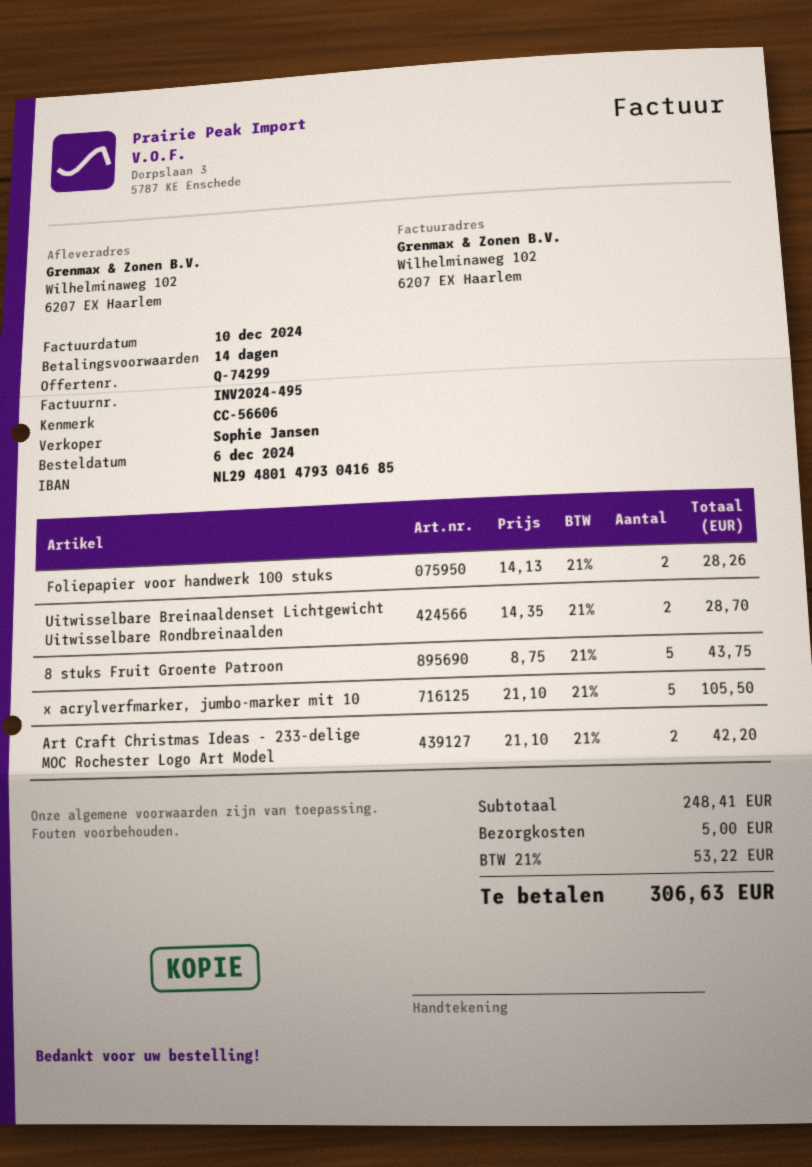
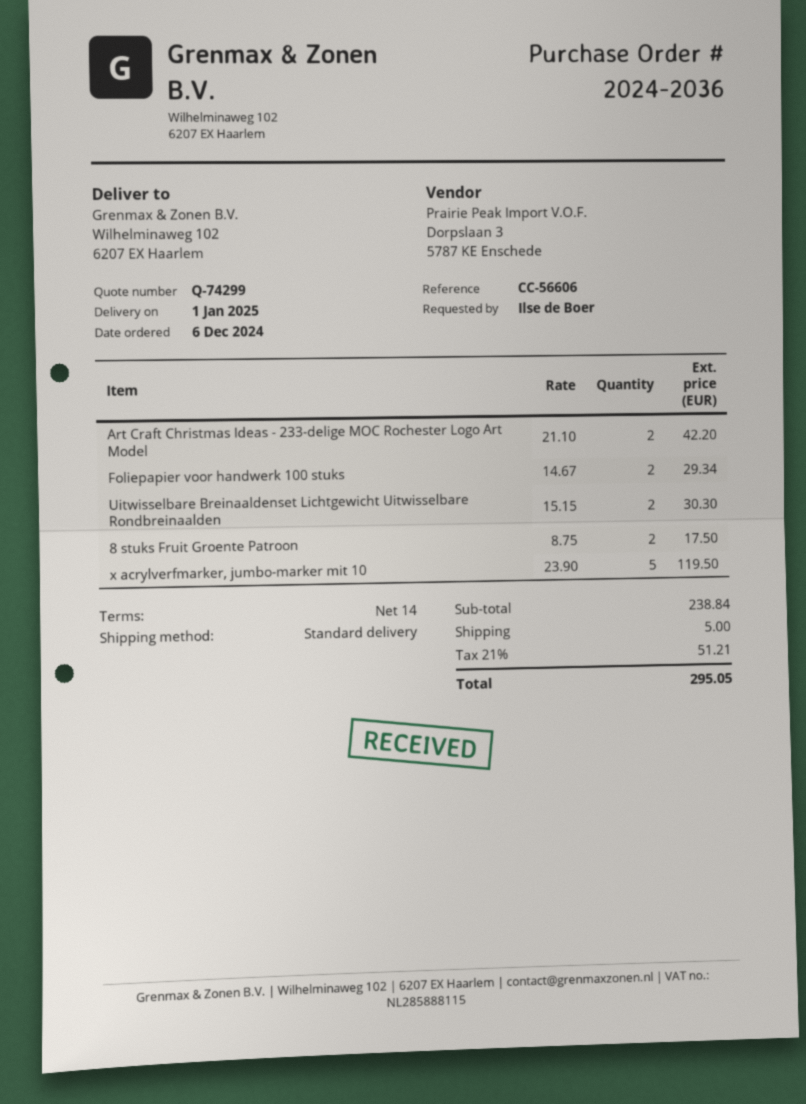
Foliepapier voor handwerk 100 stuks: 2 x 14.13 = 28.26 -> 2 x 14.67 = 29.34
Uitwisselbare Breinaaldenset Lichtgewicht Uitwisselbare Rondbreinaalden: 2 x 14.35 = 28.70 -> 2 x 15.15 = 30.30
8 stuks Fruit Groente Patroon: 5 x 8.75 = 43.75 -> 2 x 8.75 = 17.50
x acrylverfmarker, jumbo-marker mit 10: 5 x 21.10 = 105.50 -> 5 x 23.90 = 119.50
subtotal: 248.41 -> 238.84
tax: 21% = 53.22 -> 21% = 51.21
total: 306.63 -> 295.05

